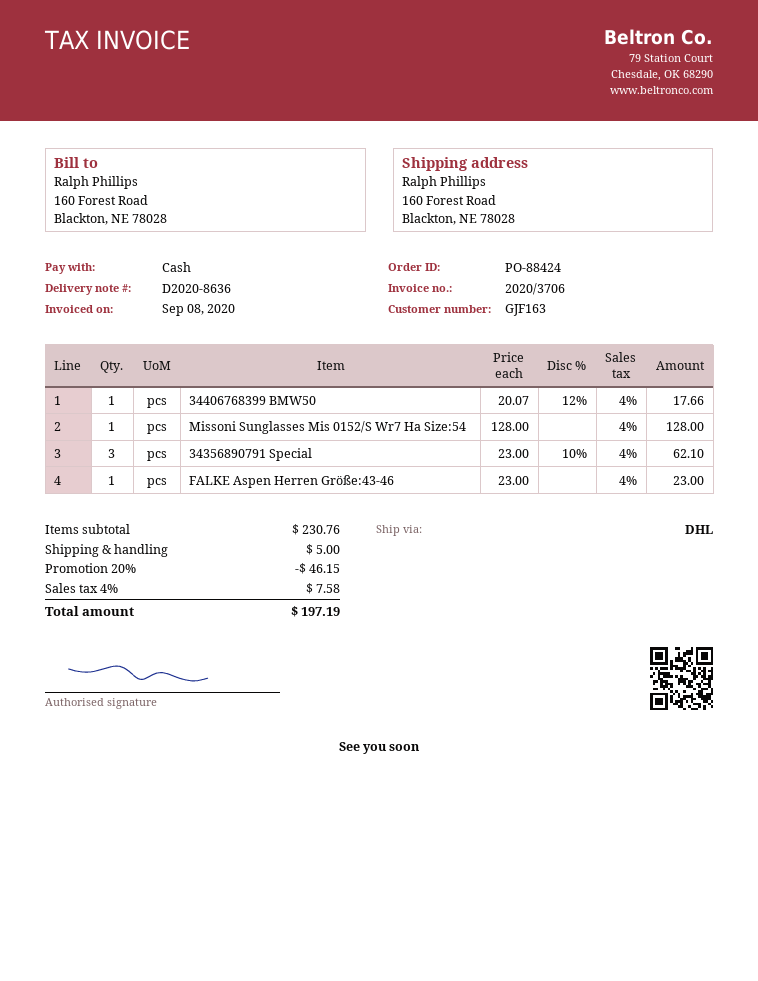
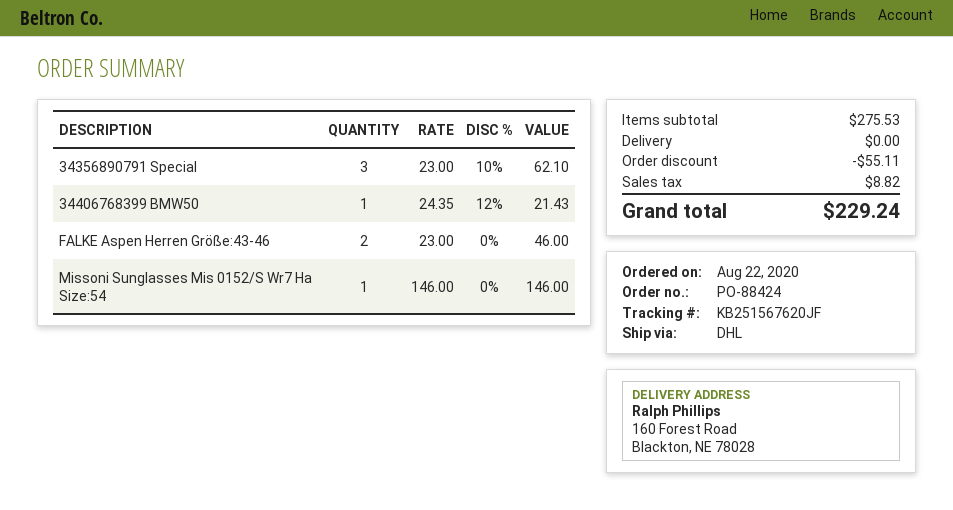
34406768399 BMW50: 1 x 20.07 - 12% = 17.66 -> 1 x 24.35 - 12% = 21.43
Missoni Sunglasses Mis 0152/S Wr7 Ha Size:54: 1 x 128.00 = 128.00 -> 1 x 146.00 = 146.00
FALKE Aspen Herren Größe:43-46: 1 x 23.00 = 23.00 -> 2 x 23.00 = 46.00
subtotal: 230.76 -> 275.53
discount: 46.15 -> 55.11
shipping: 5.00 -> 0.00
tax: 7.58 -> 8.82
total: 197.19 -> 229.24

